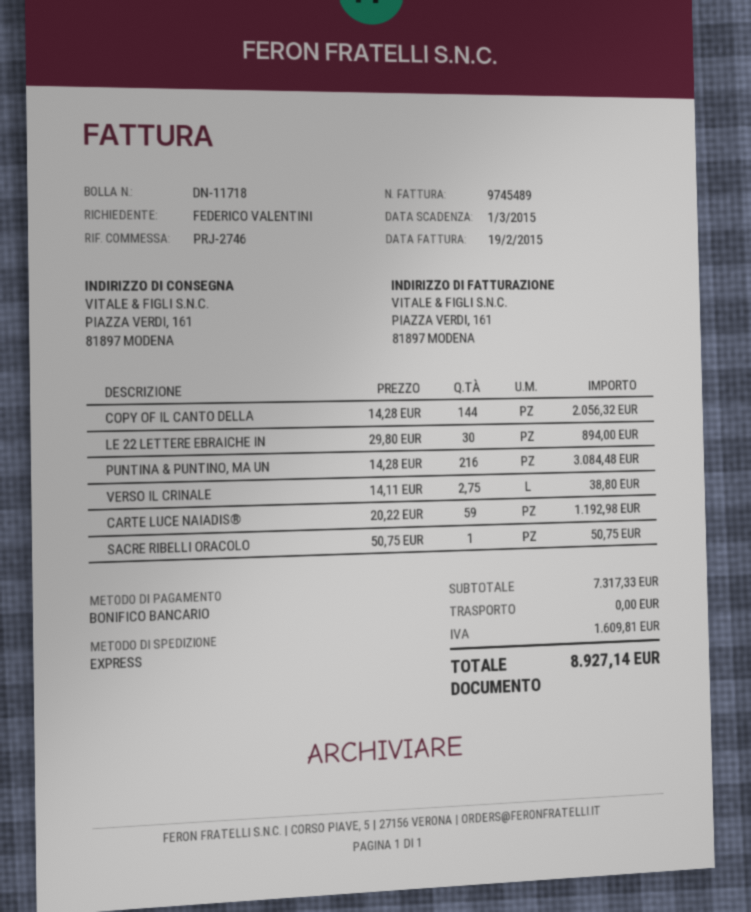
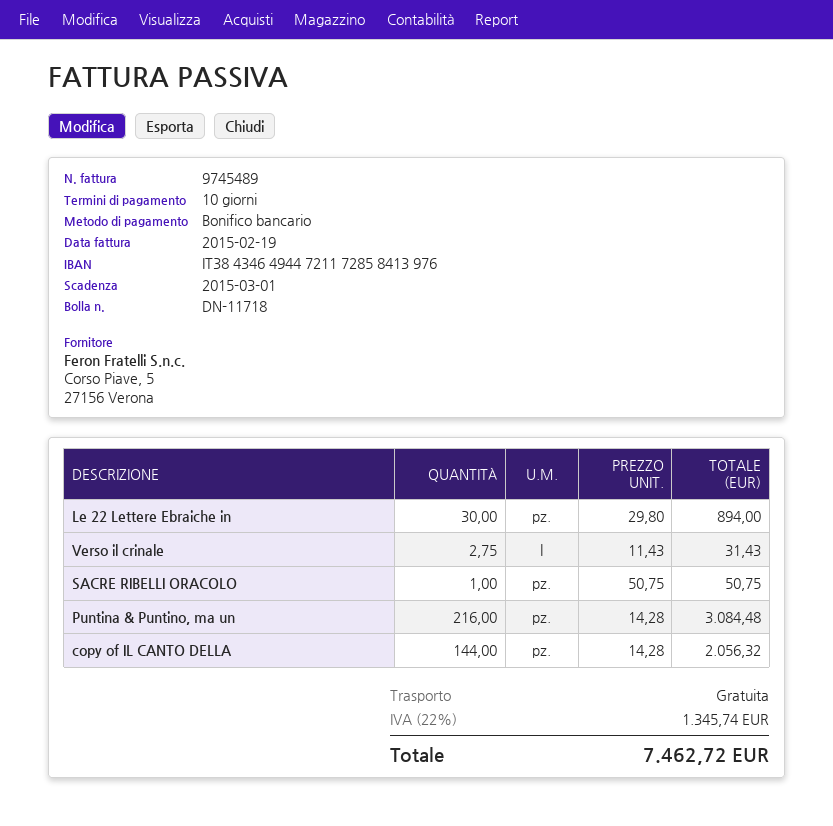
VERSO IL CRINALE: 2.75 x 14.11 = 38.80 -> 2.75 x 11.43 = 31.43
CARTE LUCE NAIADIS®: 59 x 20.22 = 1192.98 -> none
tax: 1609.81 -> 1345.74
total: 8927.14 -> 7462.72

